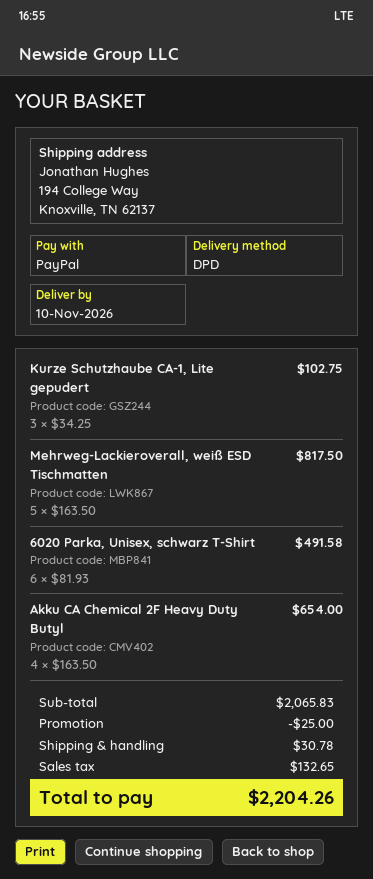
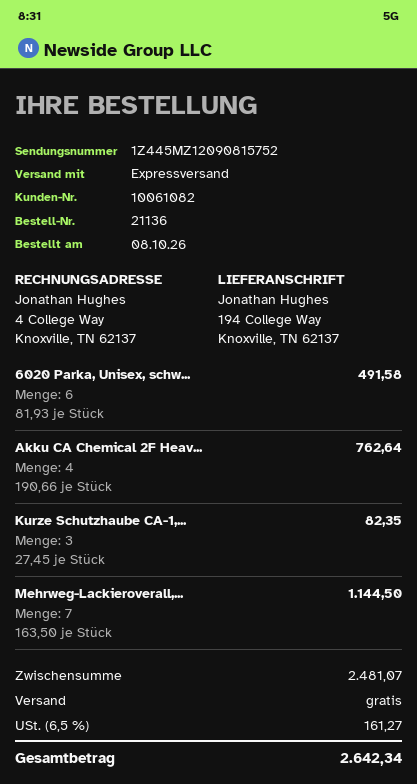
shipping method: DPD -> express
Kurze Schutzhaube CA-1, Lite gepudert: 3 x 34.25 = 102.75 -> 3 x 27.45 = 82.35
Mehrweg-Lackieroverall, weiß ESD Tischmatten: 5 x 163.50 = 817.50 -> 7 x 163.50 = 1144.50
Akku CA Chemical 2F Heavy Duty Butyl: 4 x 163.50 = 654.00 -> 4 x 190.66 = 762.64
subtotal: 2065.83 -> 2481.07
discount: 25.00 -> none
shipping: 30.78 -> 0.00
tax: 132.65 -> 161.27
total: 2204.26 -> 2642.34

